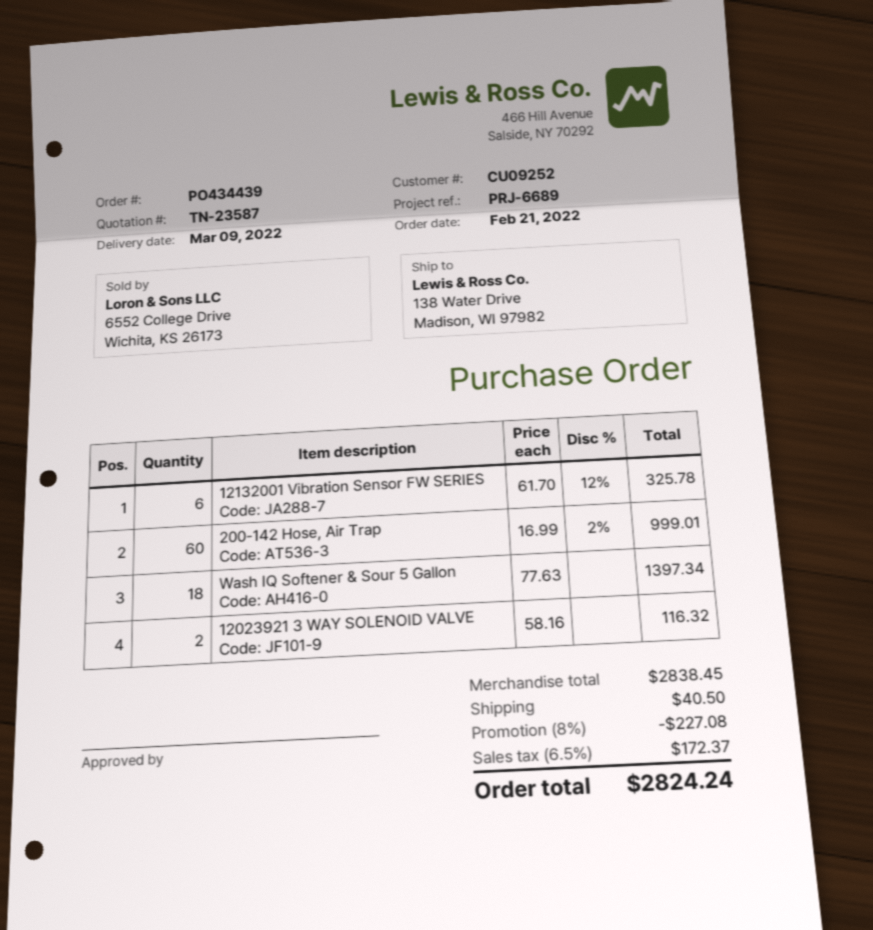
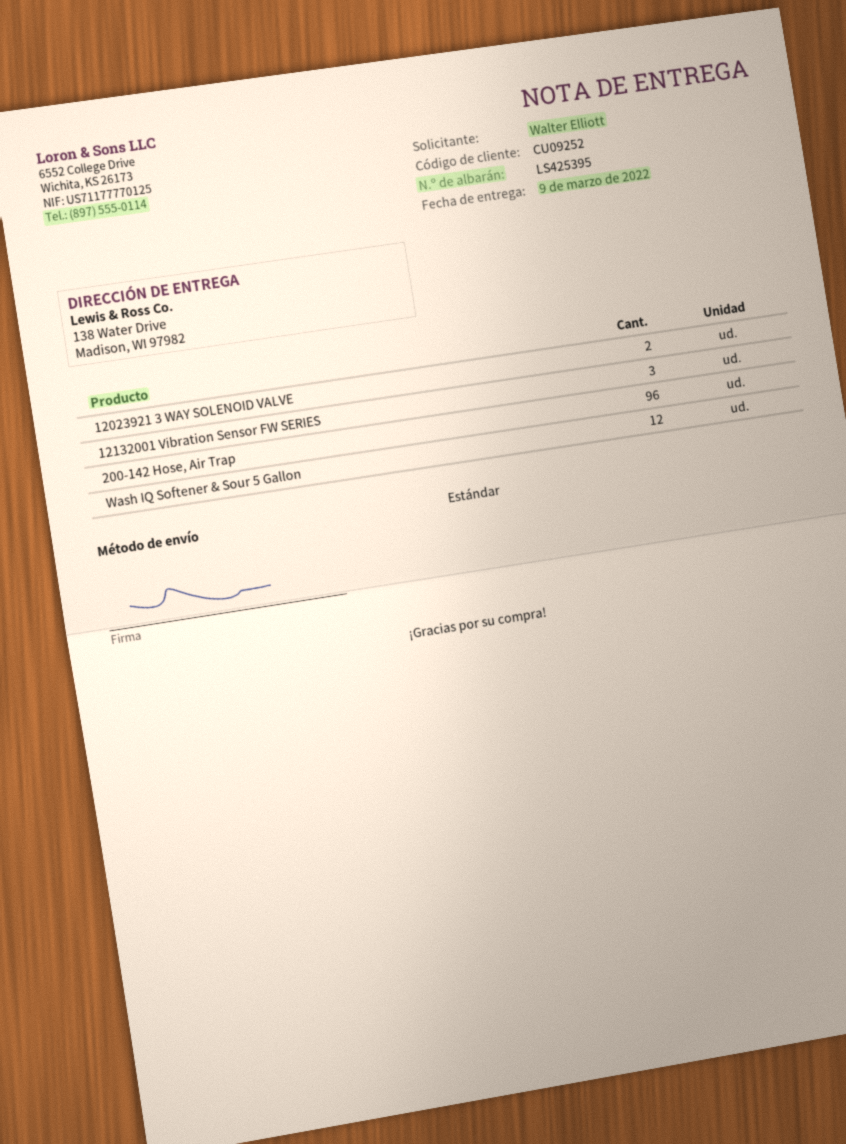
12132001 Vibration Sensor FW SERIES: 6 -> 3
200-142 Hose, Air Trap: 60 -> 96
Wash IQ Softener & Sour 5 Gallon: 18 -> 12

